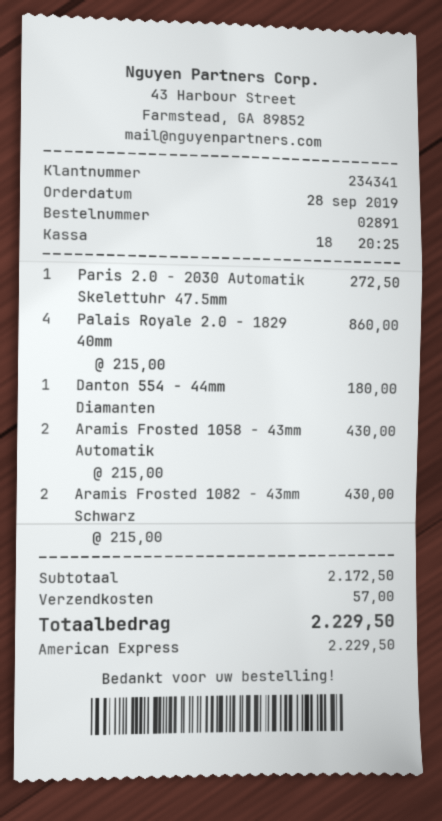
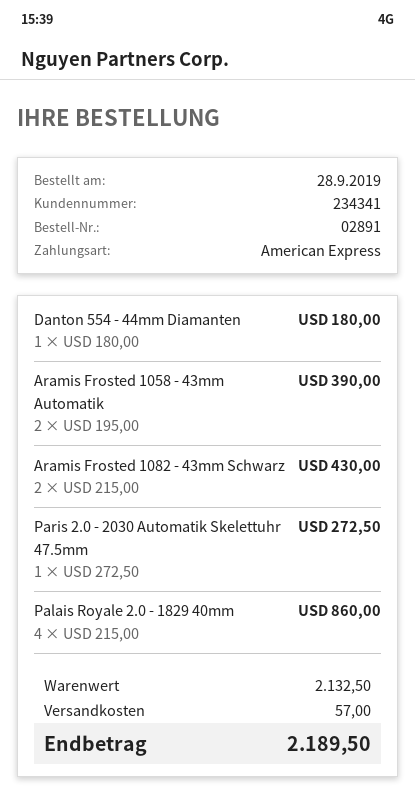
Aramis Frosted 1058 - 43mm Automatik: 2 x 215.00 = 430.00 -> 2 x 195.00 = 390.00
subtotal: 2172.50 -> 2132.50
total: 2229.50 -> 2189.50

